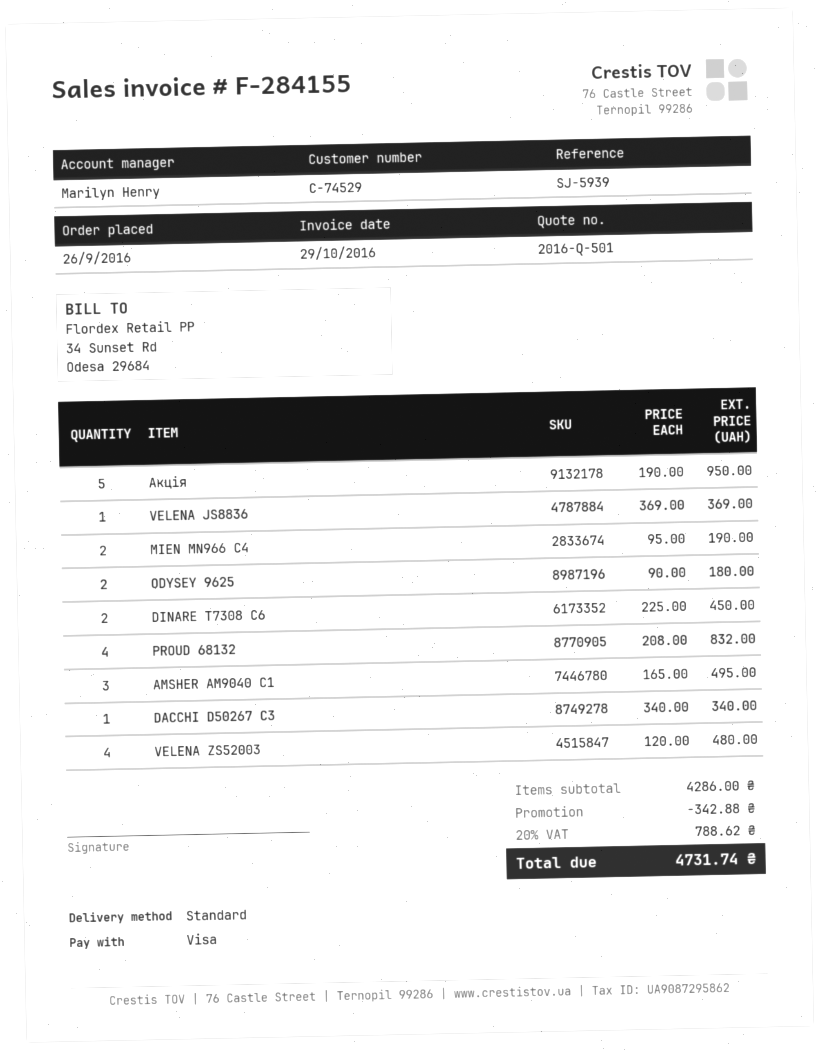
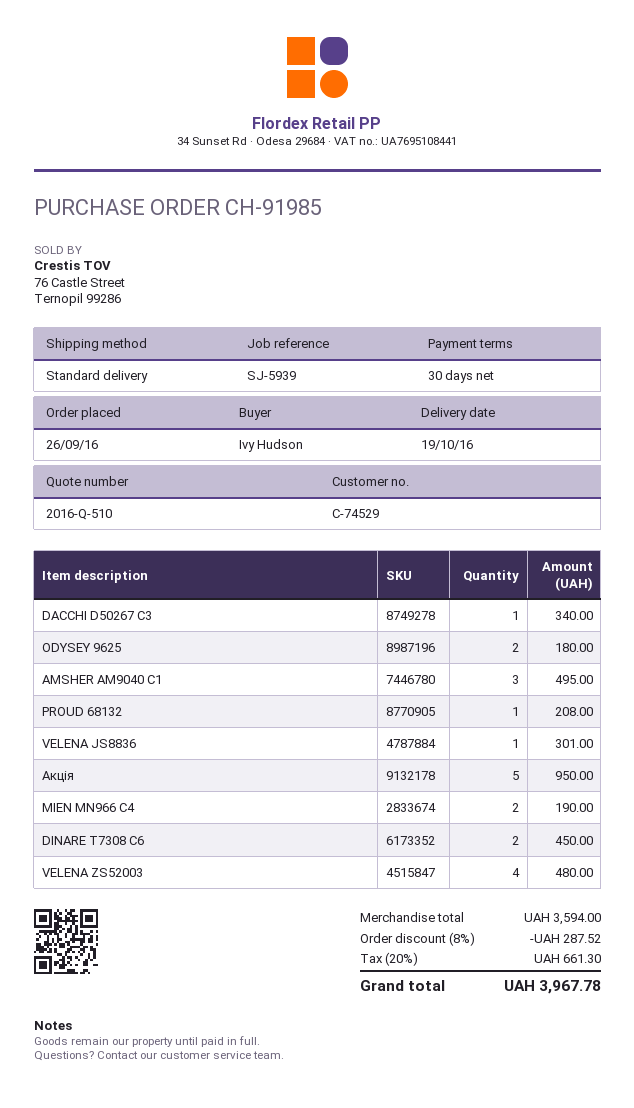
quote number: 2016-Q-501 -> 2016-Q-510
VELENA JS8836: 1 for 369.00 -> 1 for 301.00
PROUD 68132: 4 for 832.00 -> 1 for 208.00
subtotal: 4286.00 -> 3594.00
discount: 342.88 -> 287.52
tax: 20% = 788.62 -> 20% = 661.30
total: 4731.74 -> 3967.78

